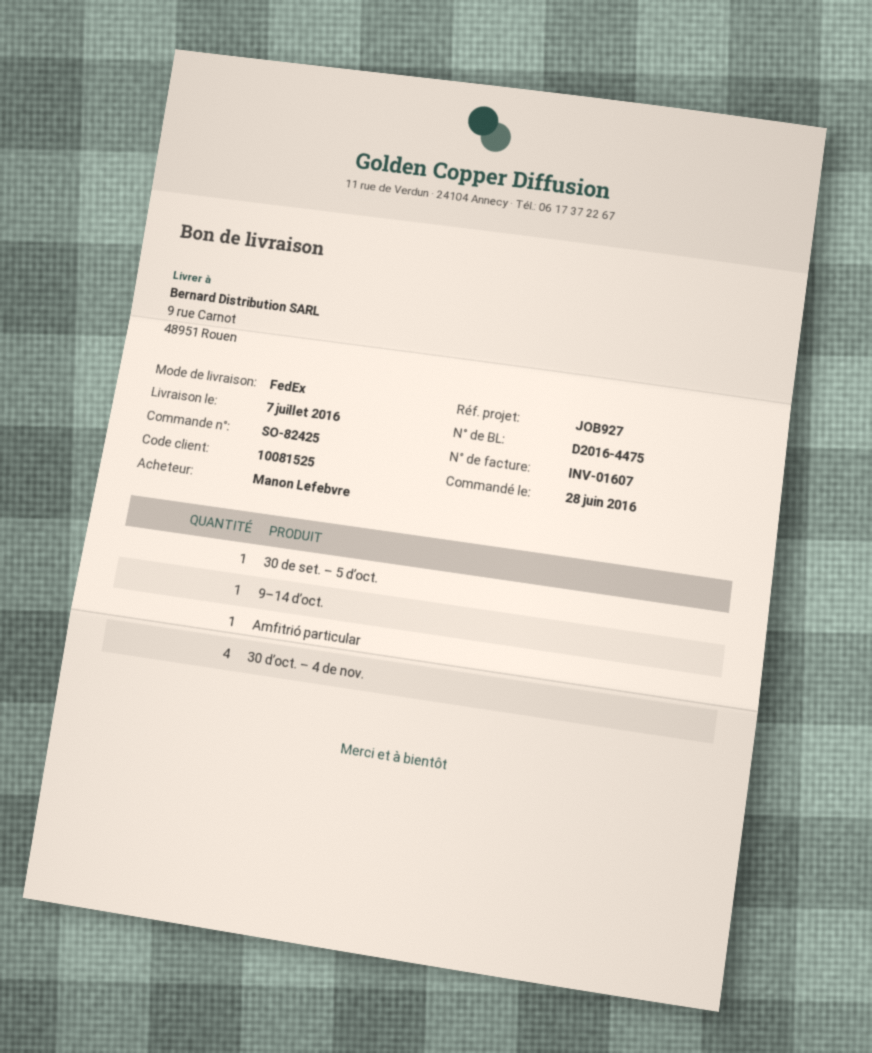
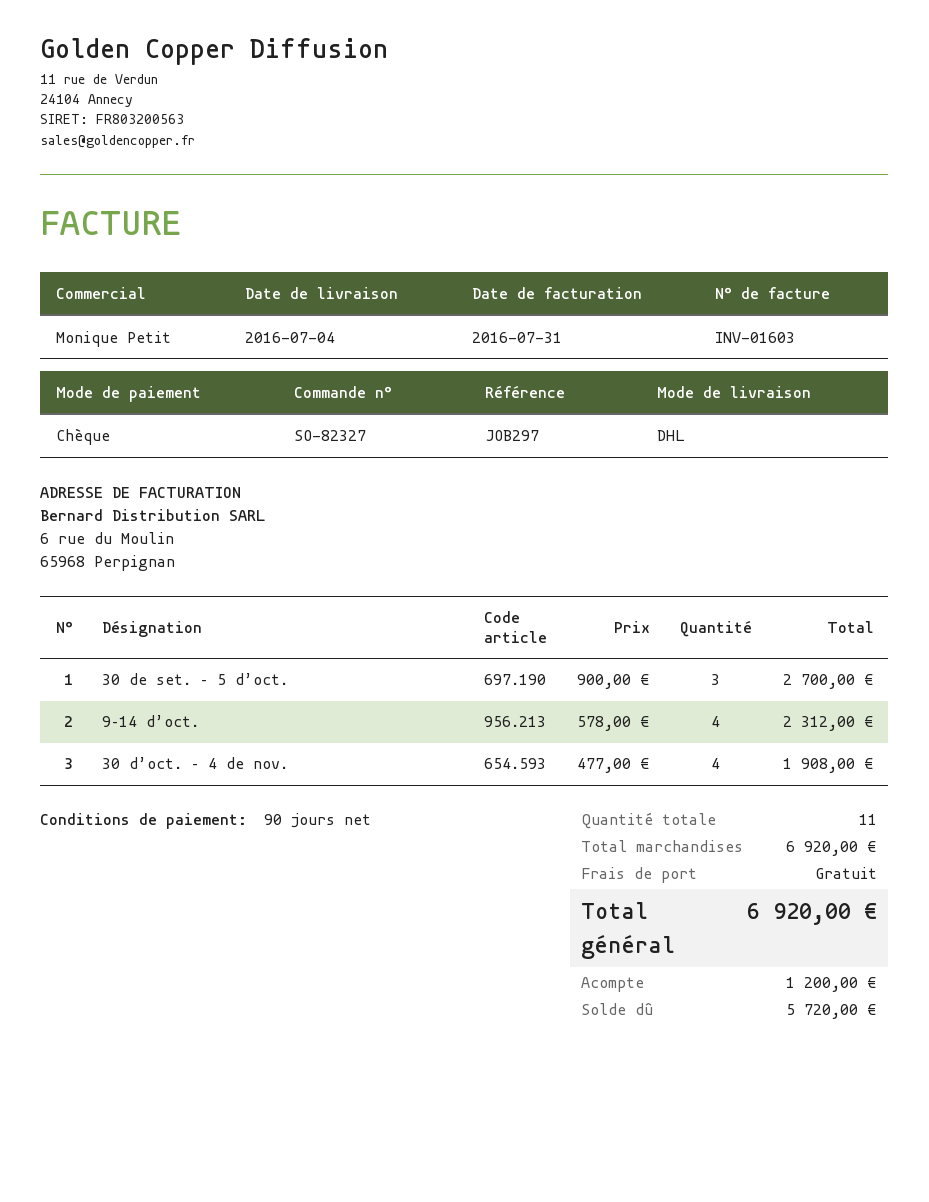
order number: SO-82425 -> SO-82327
delivery date: 2016-07-07 -> 2016-07-04
invoice number: INV-01607 -> INV-01603
reference: JOB927 -> JOB297
shipping method: FedEx -> DHL
30 de set. – 5 d’oct.: 1 -> 3
9–14 d’oct.: 1 -> 4
Amfitrió particular: 1 -> none

